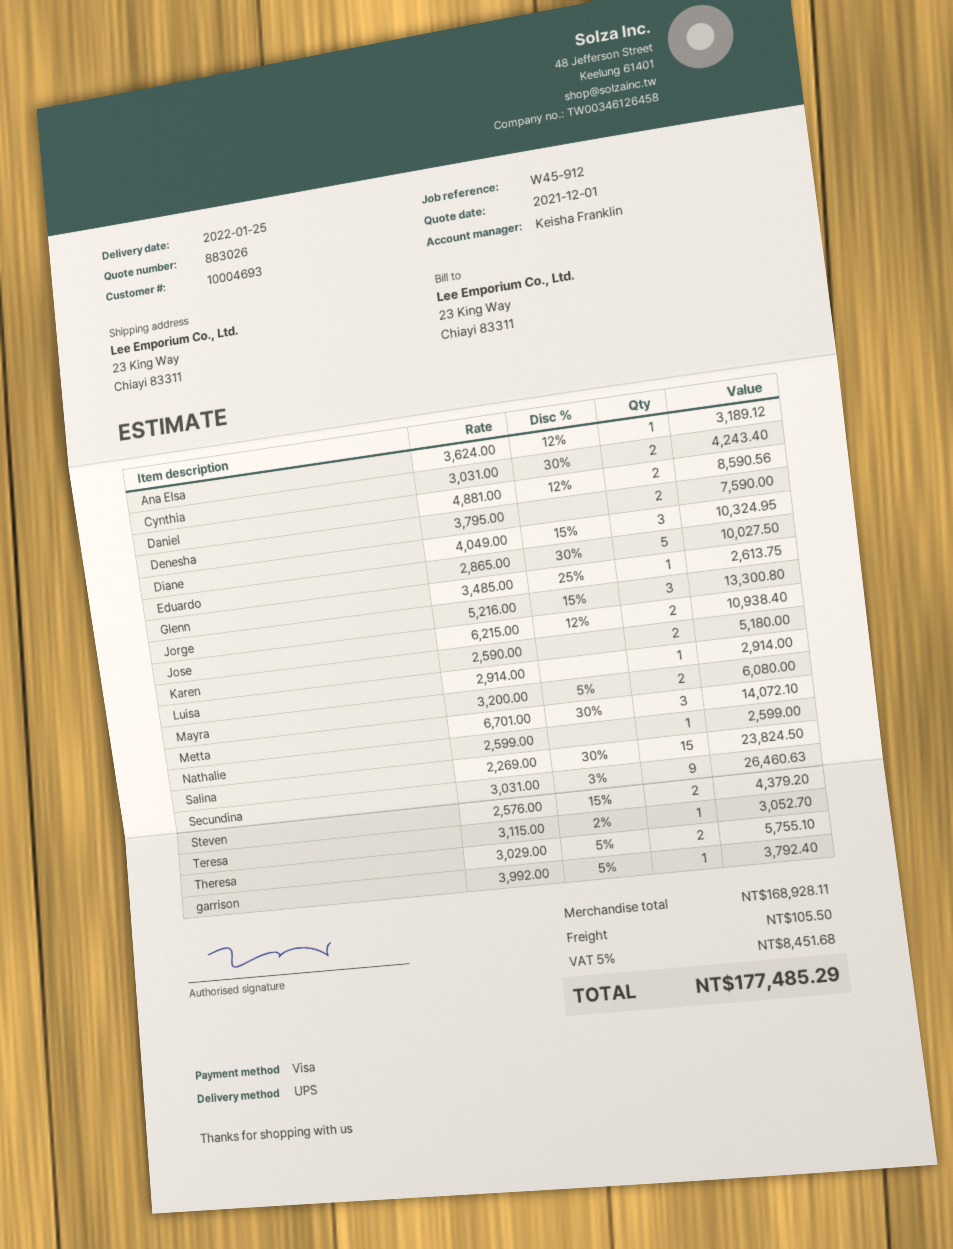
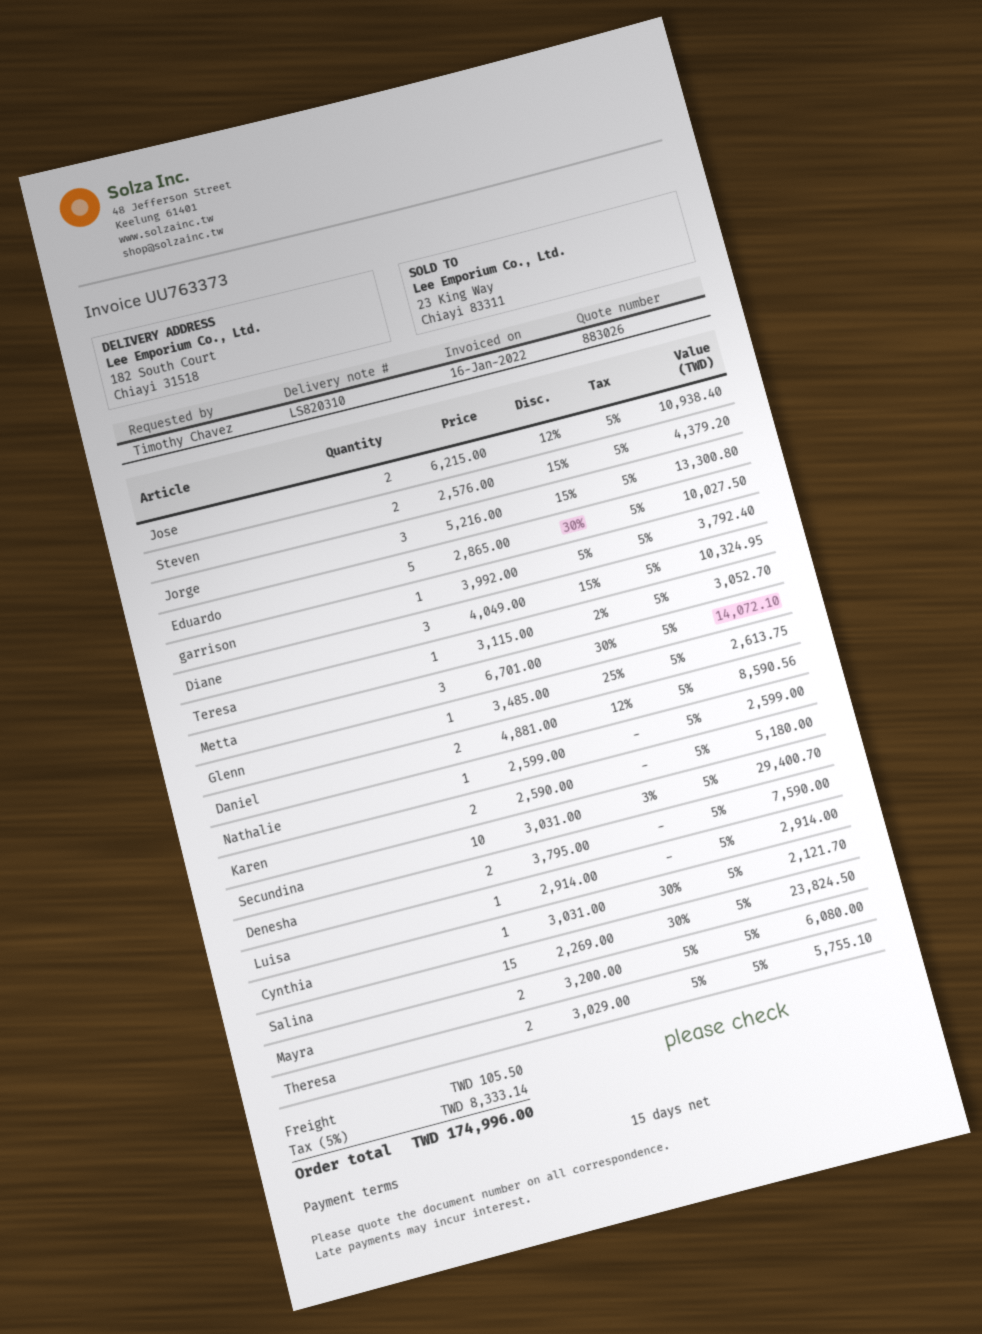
ship to: 23 King Way, Chiayi 83311 -> 182 South Court, Chiayi 31518
Ana Elsa: 1 x 3624.00 - 12% = 3189.12 -> none
Cynthia: 2 x 3031.00 - 30% = 4243.40 -> 1 x 3031.00 - 30% = 2121.70
Secundina: 9 x 3031.00 - 3% = 26460.63 -> 10 x 3031.00 - 3% = 29400.70
tax: 5% = 8451.68 -> 5% = 8333.14
total: 177485.29 -> 174996.00

